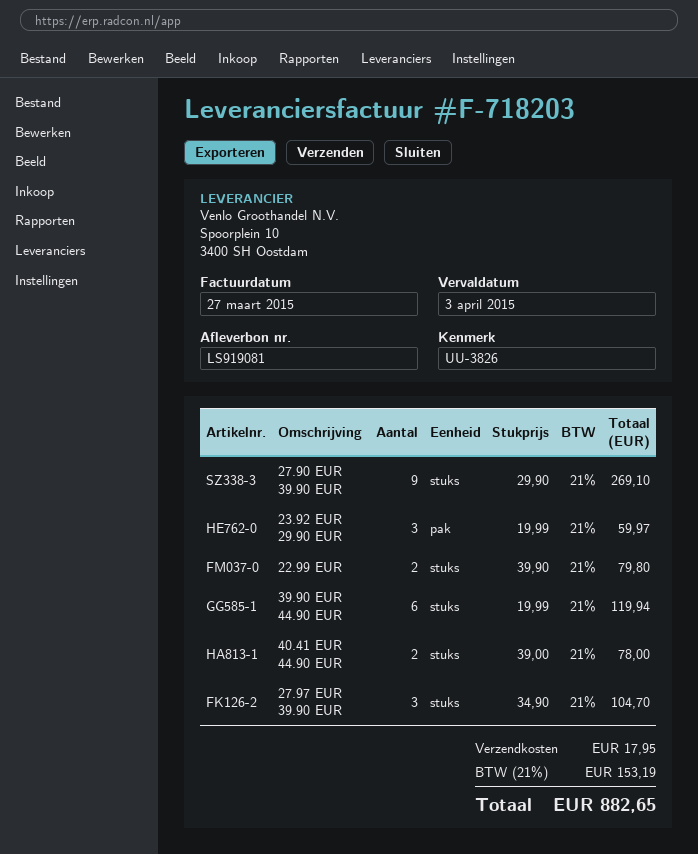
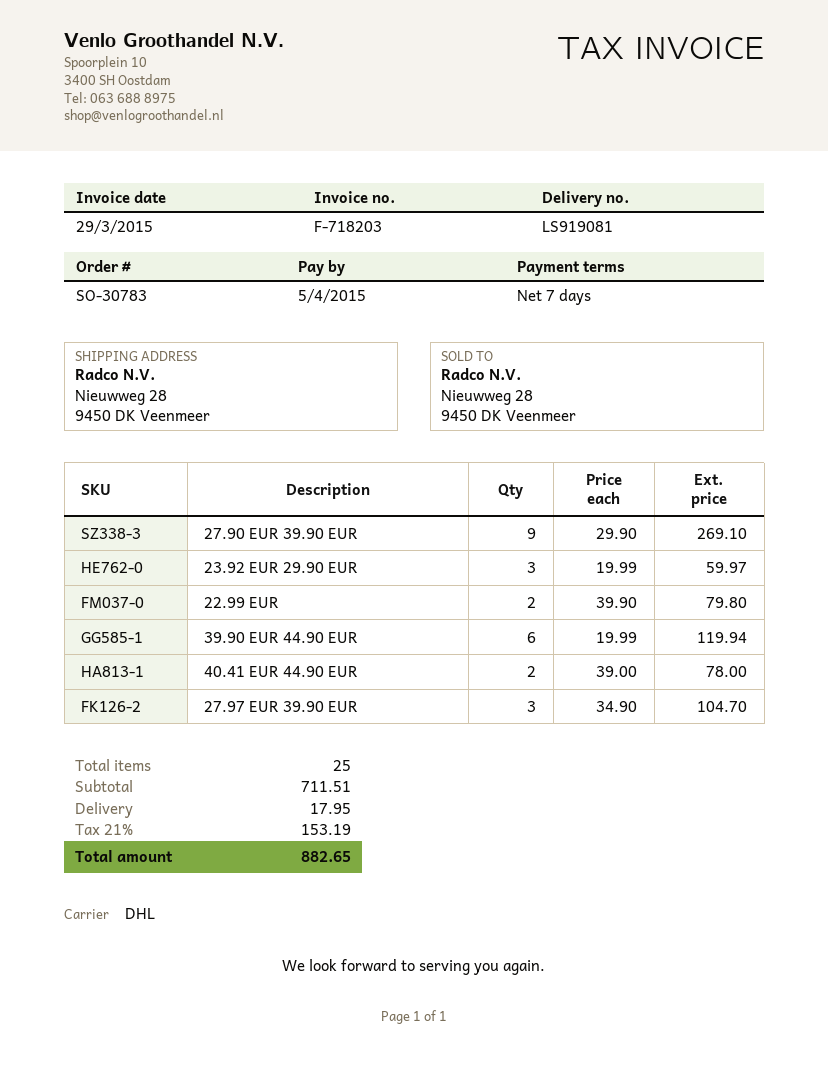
invoice date: 2015-03-27 -> 2015-03-29
due date: 2015-04-03 -> 2015-04-05

